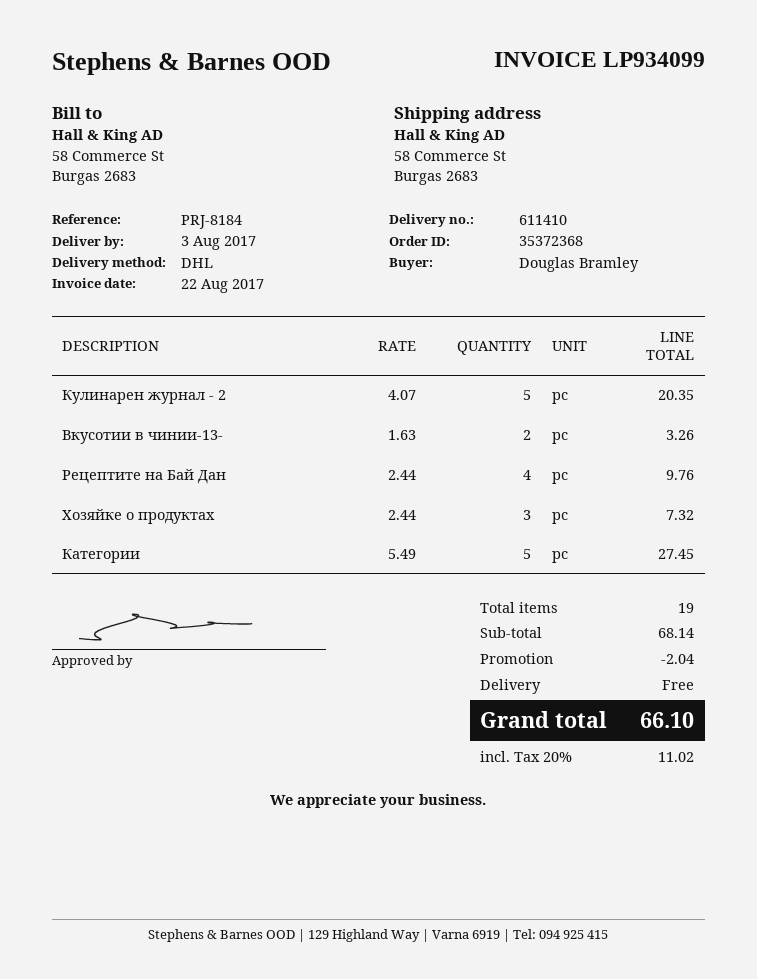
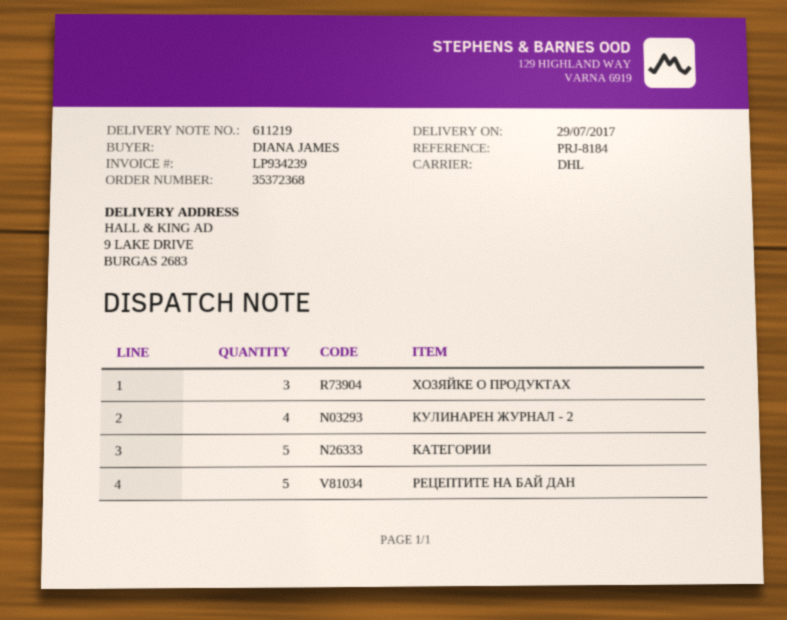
delivery note number: 611410 -> 611219
delivery date: 2017-08-03 -> 2017-07-29
invoice number: LP934099 -> LP934239
ordered by: Douglas Bramley -> DIANA JAMES
ship to: 58 Commerce St, Burgas 2683 -> 9 LAKE DRIVE, BURGAS 2683
Кулинарен журнал - 2: 5 -> 4
Вкусотии в чинии-13-: 2 -> none
Рецептите на Бай Дан: 4 -> 5

